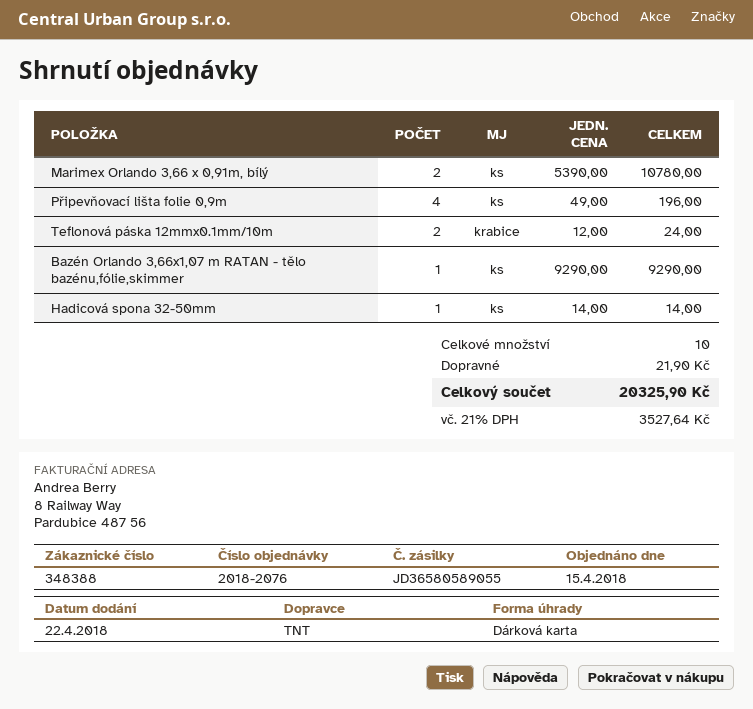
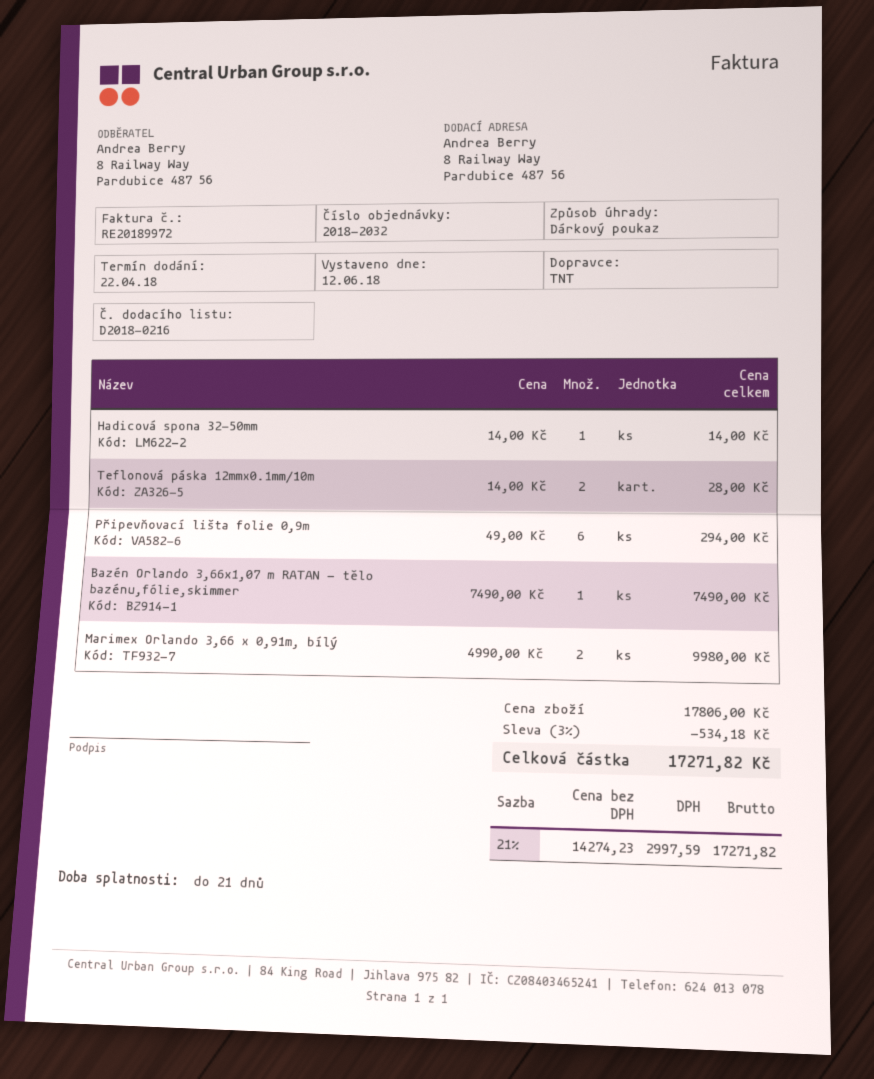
order number: 2018-2076 -> 2018-2032
Marimex Orlando 3,66 x 0,91m, bílý: 2 x 5390.00 = 10780.00 -> 2 x 4990.00 = 9980.00
Připevňovací lišta folie 0,9m: 4 x 49.00 = 196.00 -> 6 x 49.00 = 294.00
Teflonová páska 12mmx0.1mm/10m: 2 x 12.00 = 24.00 -> 2 x 14.00 = 28.00
Bazén Orlando 3,66x1,07 m RATAN - tělo bazénu,fólie,skimmer: 1 x 9290.00 = 9290.00 -> 1 x 7490.00 = 7490.00
discount: none -> 3% = 534.18
shipping: 21.90 -> none
tax: 21% = 3527.64 -> 21% = 2997.59
total: 20325.90 -> 17271.82

